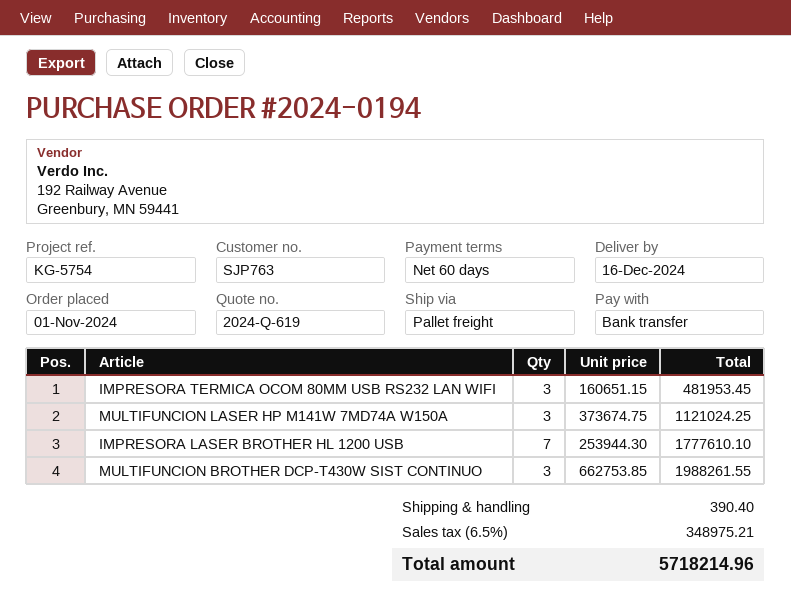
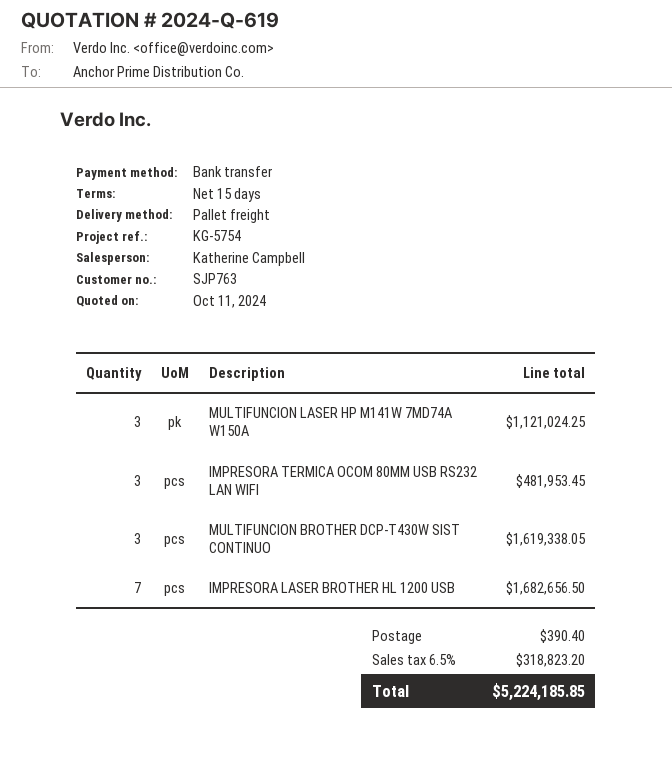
payment terms: 60 days -> 15 days
IMPRESORA LASER BROTHER HL 1200 USB: 7 for 1777610.10 -> 7 for 1682656.50
MULTIFUNCION BROTHER DCP-T430W SIST CONTINUO: 3 for 1988261.55 -> 3 for 1619338.05
tax: 6.5% = 348975.21 -> 6.5% = 318823.20
total: 5718214.96 -> 5224185.85

